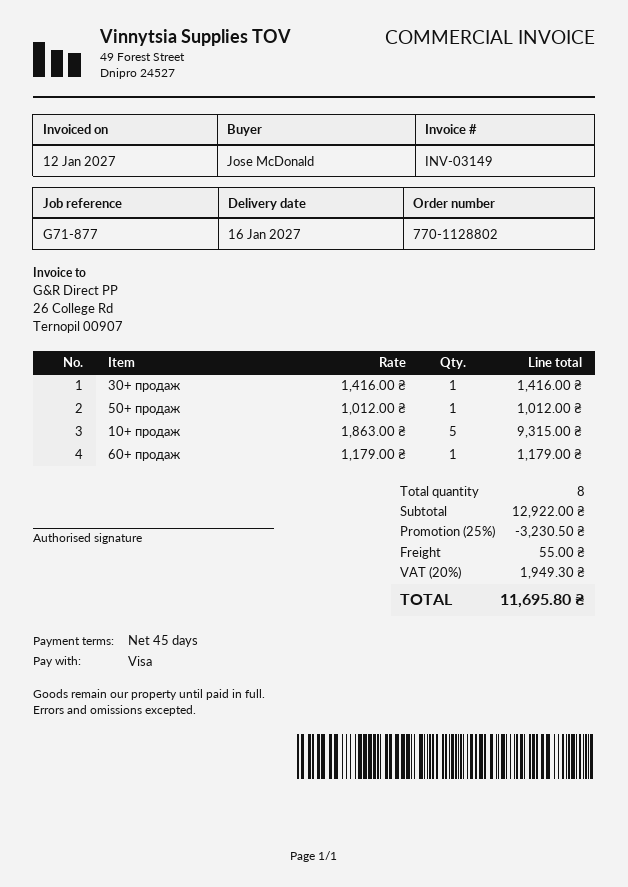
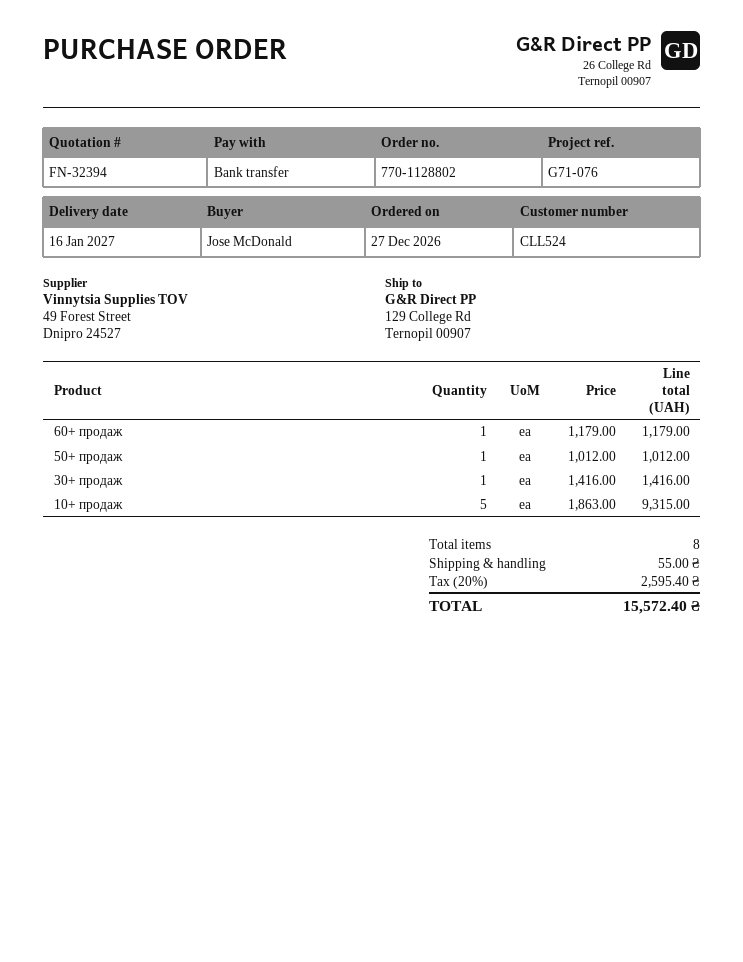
reference: G71-877 -> G71-076
payment method: Visa -> bank transfer
discount: 25% = 3230.50 -> none
tax: 20% = 1949.30 -> 20% = 2595.40
total: 11695.80 -> 15572.40

